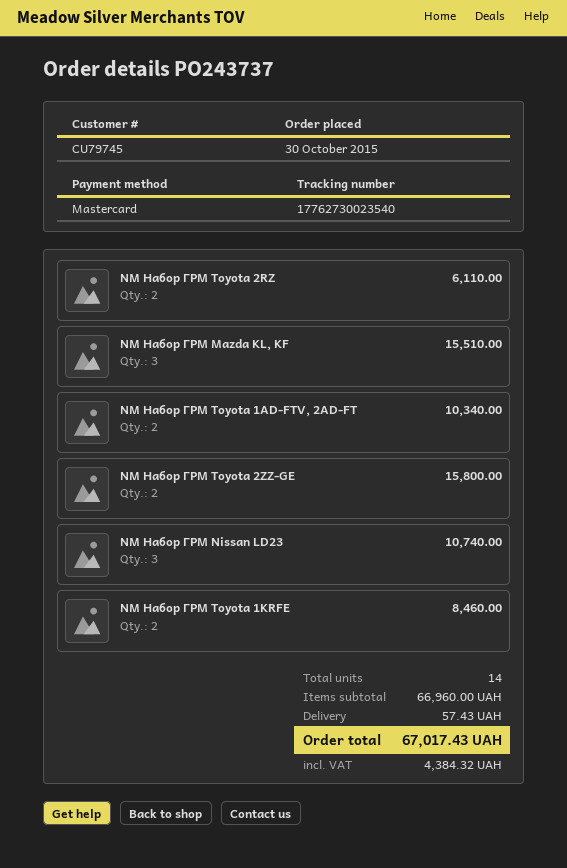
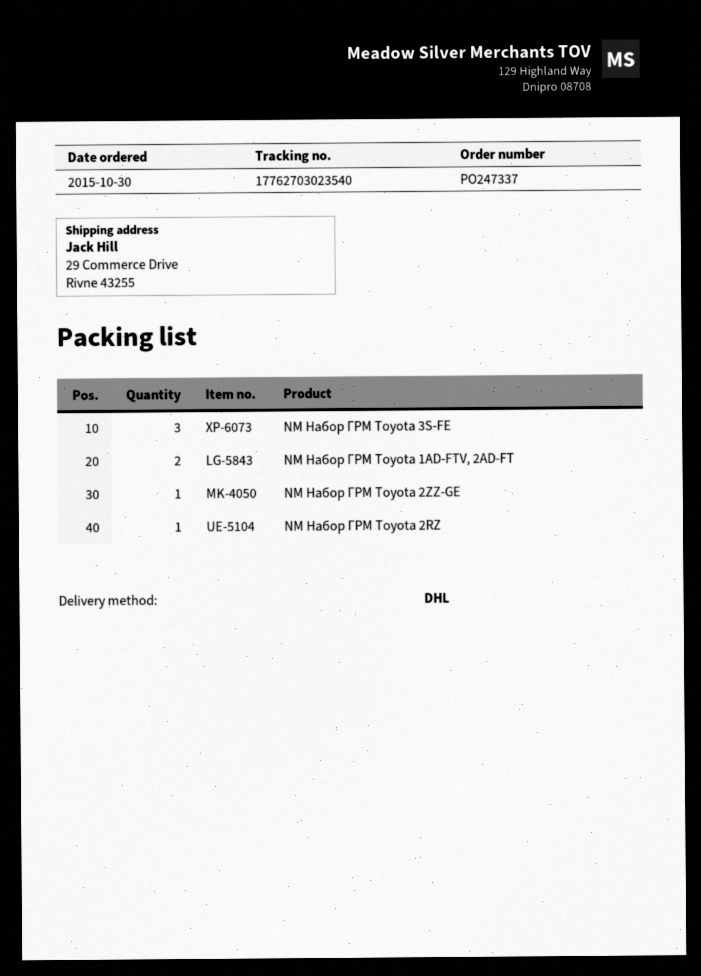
order number: PO243737 -> PO247337
tracking number: 17762730023540 -> 17762703023540
NM Набор ГРМ Toyota 2RZ: 2 -> 1
NM Набор ГРМ Mazda KL, KF: 3 -> none
NM Набор ГРМ Toyota 2ZZ-GE: 2 -> 1
NM Набор ГРМ Nissan LD23: 3 -> none
NM Набор ГРМ Toyota 1KRFE: 2 -> none
NM Набор ГРМ Toyota 3S-FE: none -> 3

